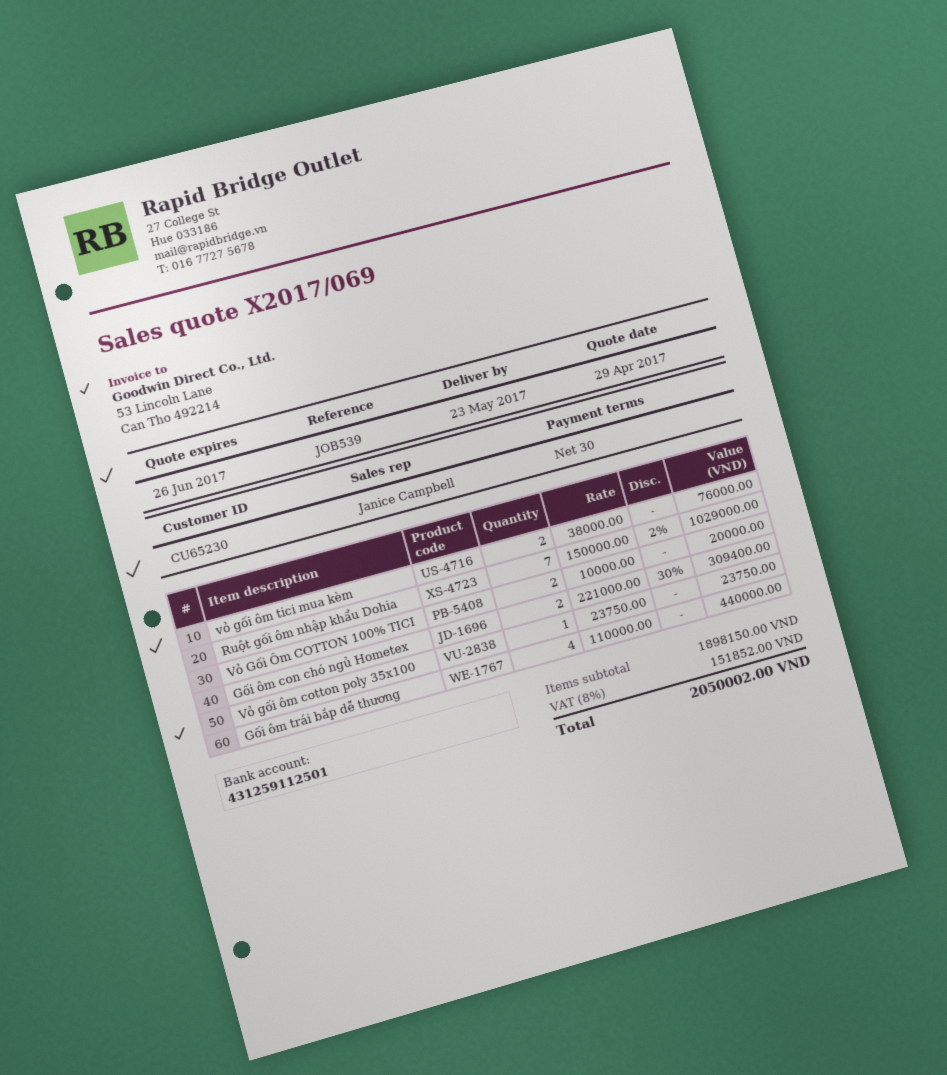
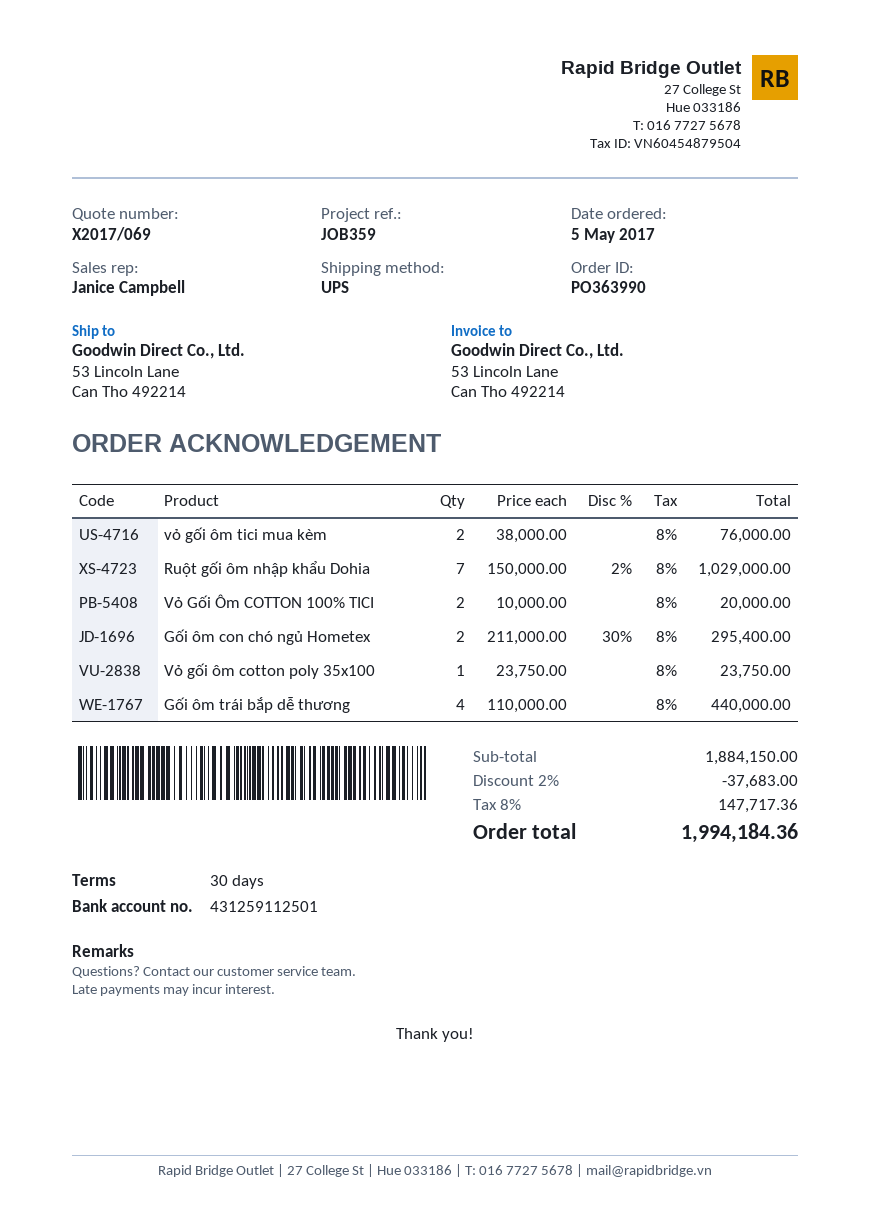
reference: JOB539 -> JOB359
Gối ôm con chó ngủ Hometex: 2 x 221000.00 - 30% = 309400.00 -> 2 x 211000.00 - 30% = 295400.00
subtotal: 1898150.00 -> 1884150.00
discount: none -> 2% = 37683.00
tax: 8% = 151852.00 -> 8% = 147717.36
total: 2050002.00 -> 1994184.36

